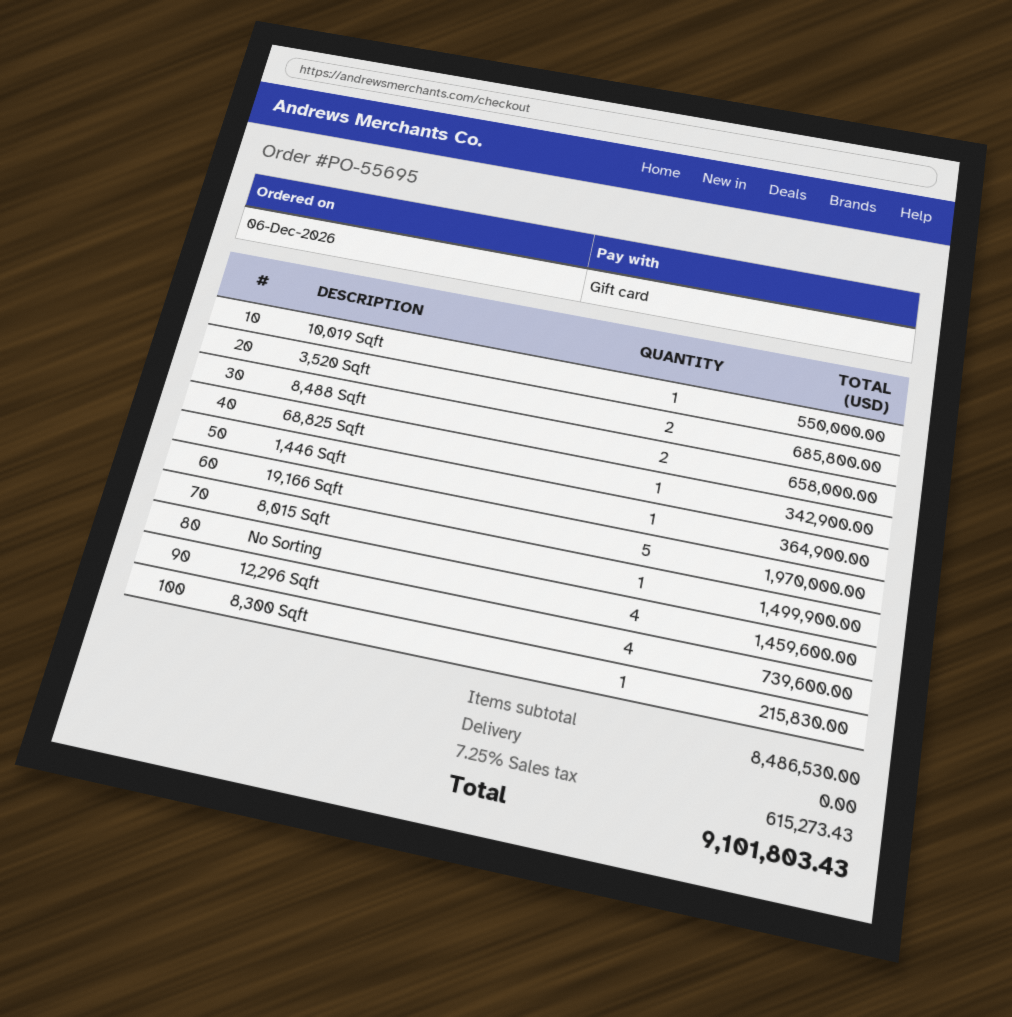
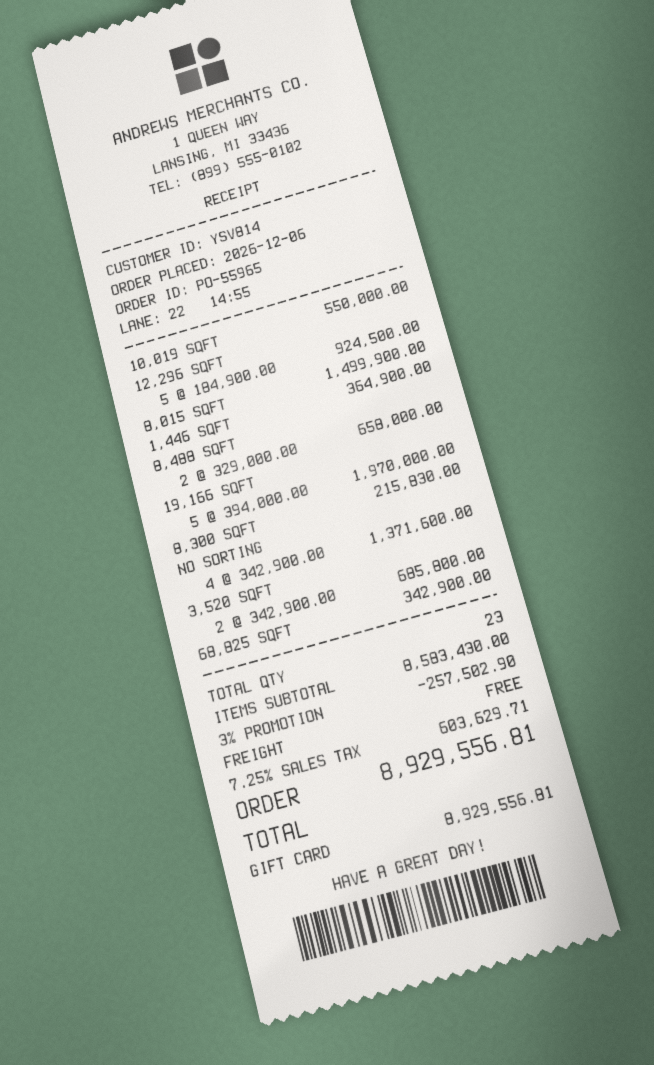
order number: PO-55695 -> PO-55965
No Sorting: 4 for 1459600.00 -> 4 for 1371600.00
12,296 Sqft: 4 for 739600.00 -> 5 for 924500.00
subtotal: 8486530.00 -> 8583430.00
discount: none -> 3% = 257502.90
tax: 7.25% = 615273.43 -> 7.25% = 603629.71
total: 9101803.43 -> 8929556.81

